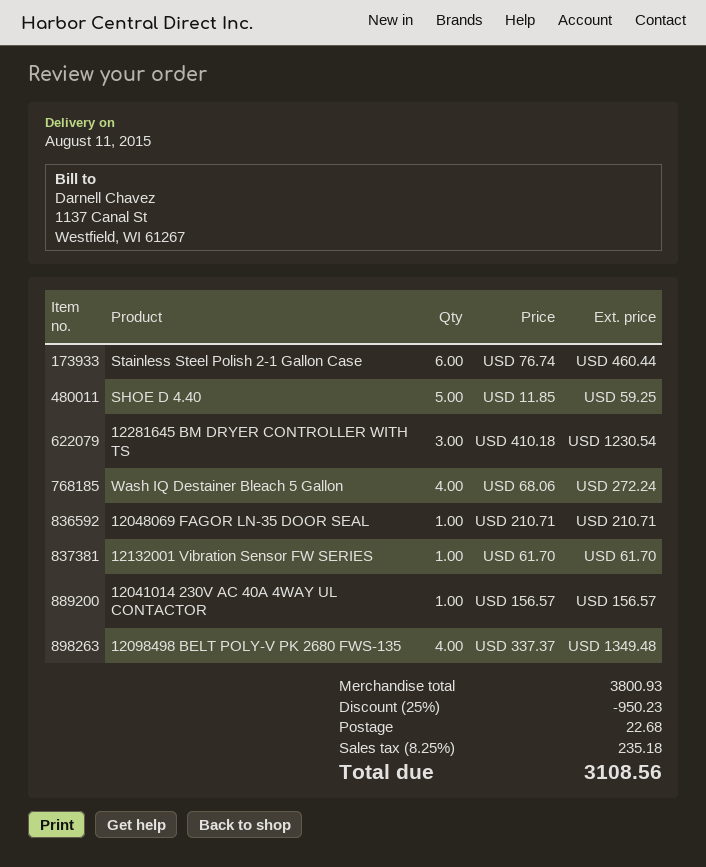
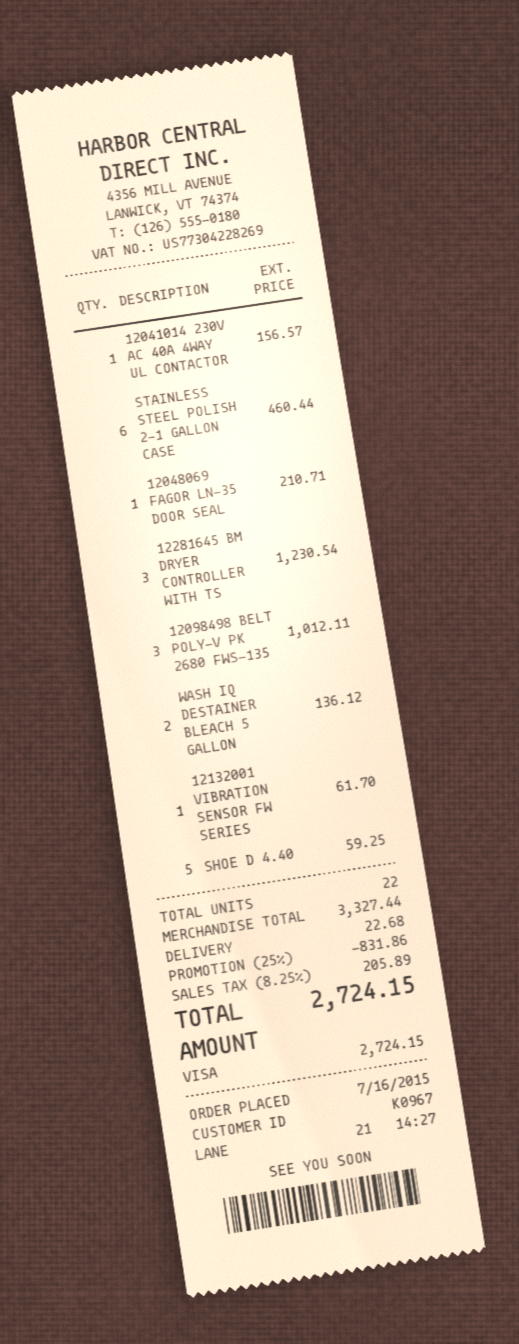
Wash IQ Destainer Bleach 5 Gallon: 4 for 272.24 -> 2 for 136.12
12098498 BELT POLY-V PK 2680 FWS-135: 4 for 1349.48 -> 3 for 1012.11
subtotal: 3800.93 -> 3327.44
discount: 25% = 950.23 -> 25% = 831.86
tax: 8.25% = 235.18 -> 8.25% = 205.89
total: 3108.56 -> 2724.15

